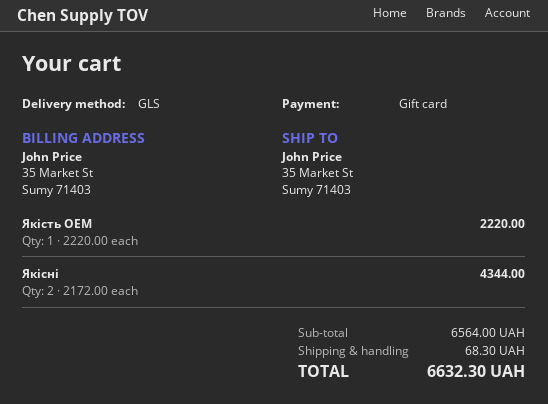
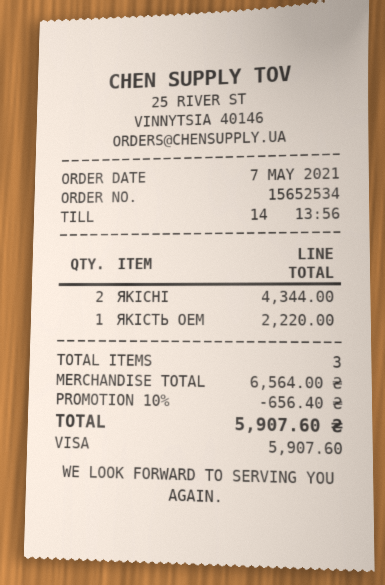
payment method: gift card -> Visa
discount: none -> 10% = 656.40
shipping: 68.30 -> none
total: 6632.30 -> 5907.60

